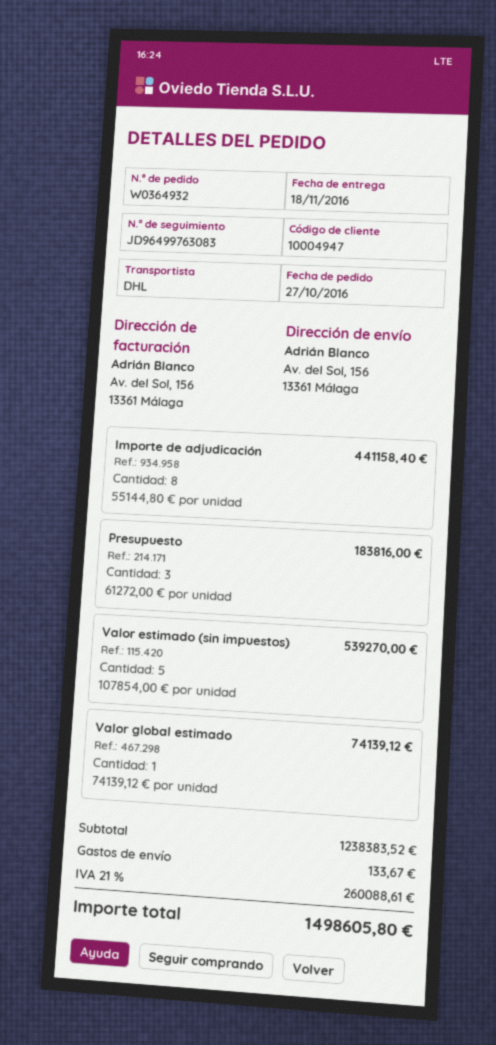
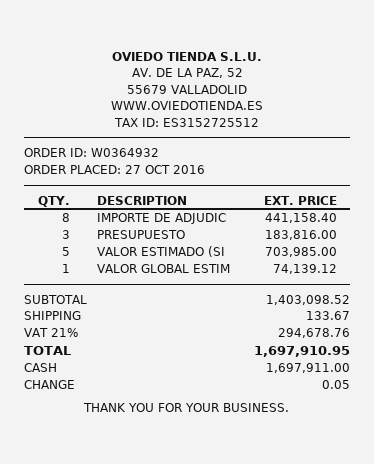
Valor estimado (sin impuestos): 5 for 539270.00 -> 5 for 703985.00
subtotal: 1238383.52 -> 1403098.52
tax: 21% = 260088.61 -> 21% = 294678.76
total: 1498605.80 -> 1697910.95

